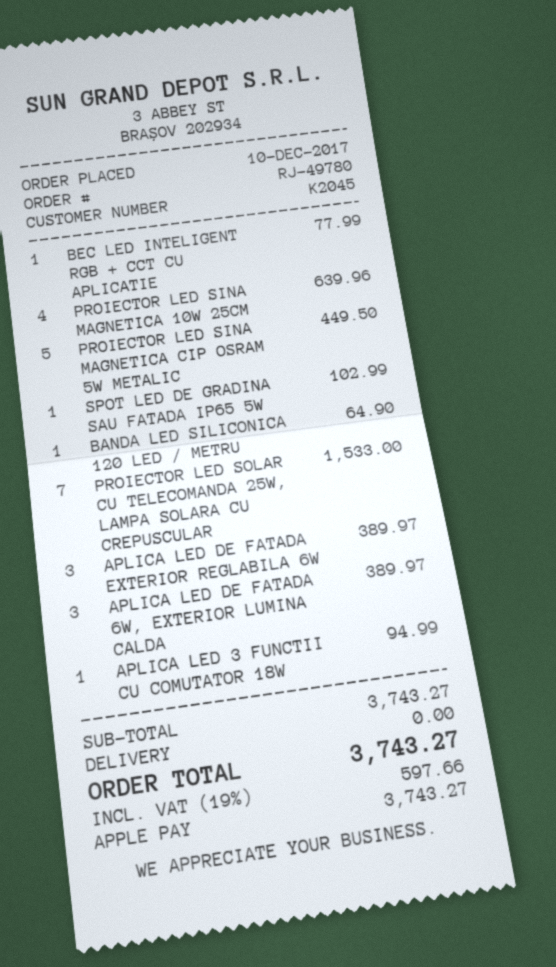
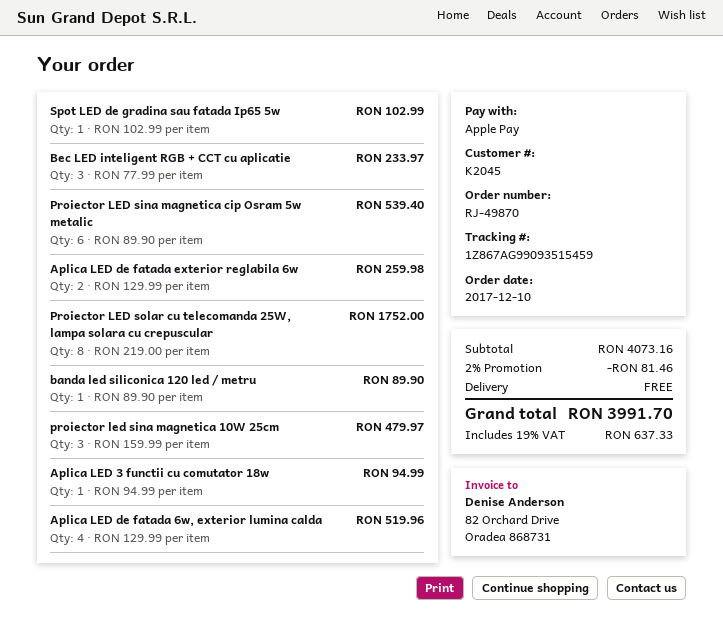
order number: RJ-49780 -> RJ-49870
BEC LED INTELIGENT RGB + CCT CU APLICATIE: 1 for 77.99 -> 3 for 233.97
PROIECTOR LED SINA MAGNETICA 10W 25CM: 4 for 639.96 -> 3 for 479.97
PROIECTOR LED SINA MAGNETICA CIP OSRAM 5W METALIC: 5 for 449.50 -> 6 for 539.40
BANDA LED SILICONICA 120 LED / METRU: 1 for 64.90 -> 1 for 89.90
PROIECTOR LED SOLAR CU TELECOMANDA 25W, LAMPA SOLARA CU CREPUSCULAR: 7 for 1533.00 -> 8 for 1752.00
APLICA LED DE FATADA EXTERIOR REGLABILA 6W: 3 for 389.97 -> 2 for 259.98
APLICA LED DE FATADA 6W, EXTERIOR LUMINA CALDA: 3 for 389.97 -> 4 for 519.96
subtotal: 3743.27 -> 4073.16
discount: none -> 2% = 81.46
tax: 19% = 597.66 -> 19% = 637.33
total: 3743.27 -> 3991.70

